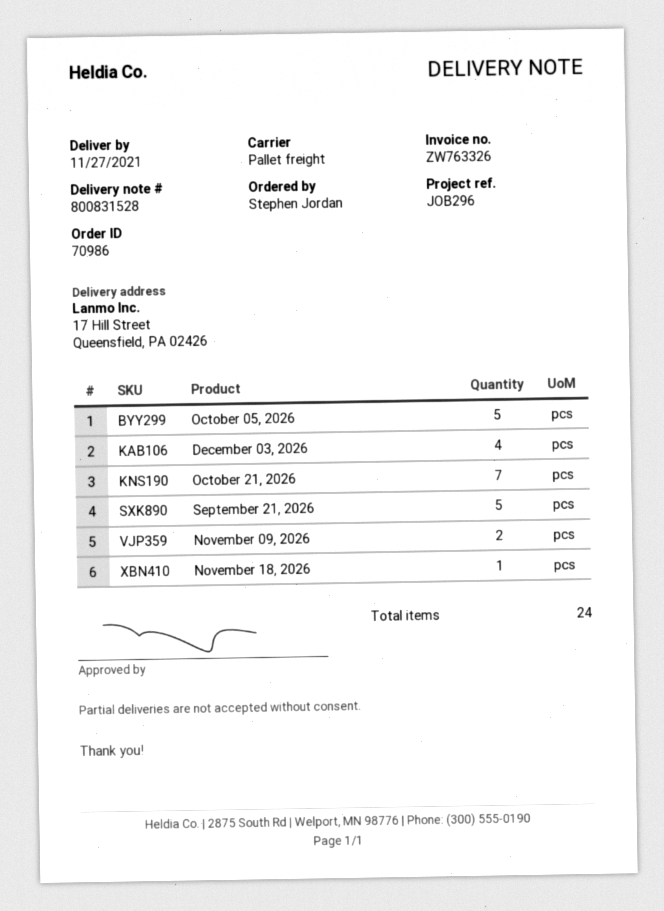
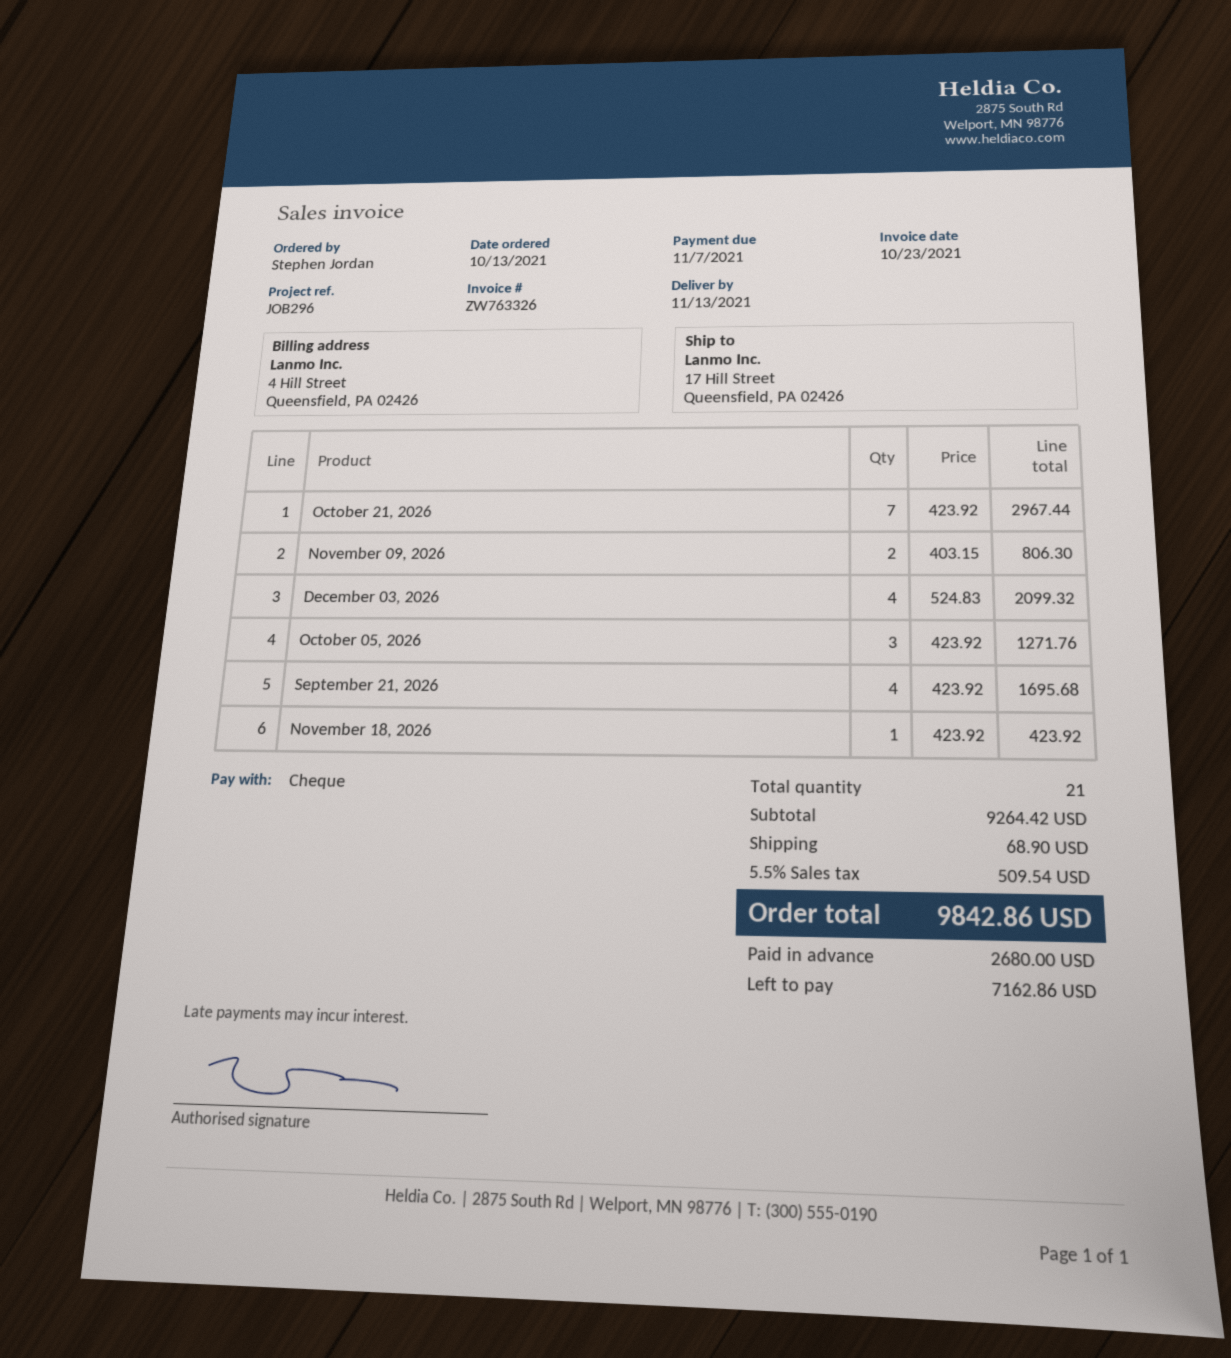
delivery date: 2021-11-27 -> 2021-11-13
October 05, 2026: 5 -> 3
September 21, 2026: 5 -> 4
total quantity: 24 -> 21

